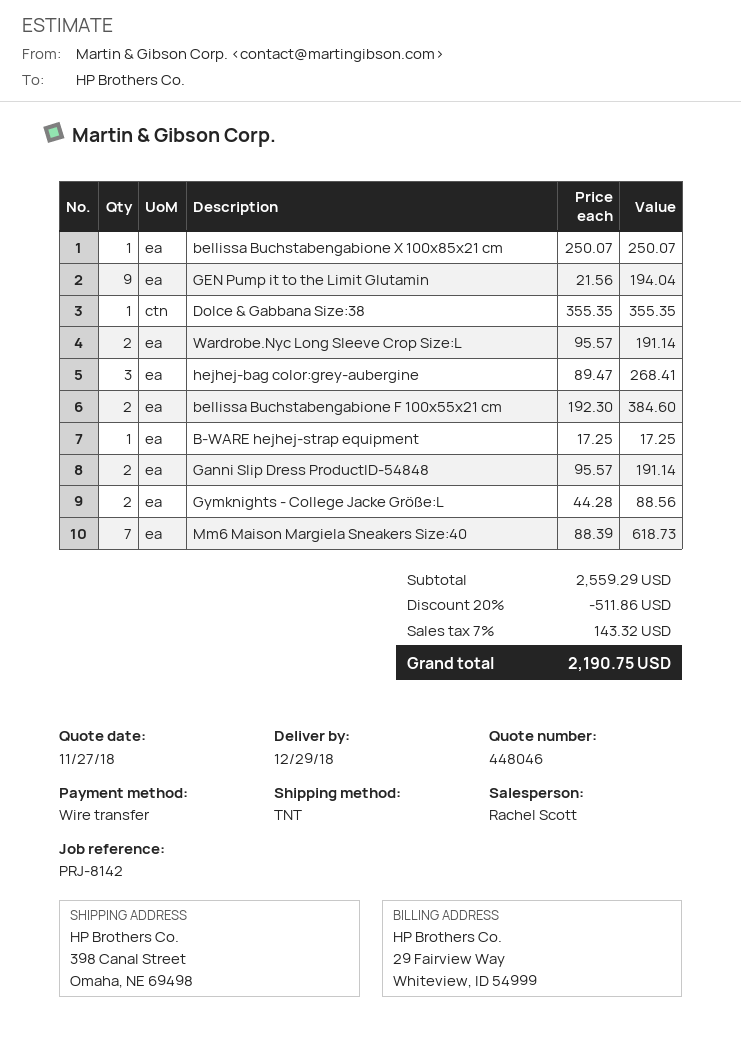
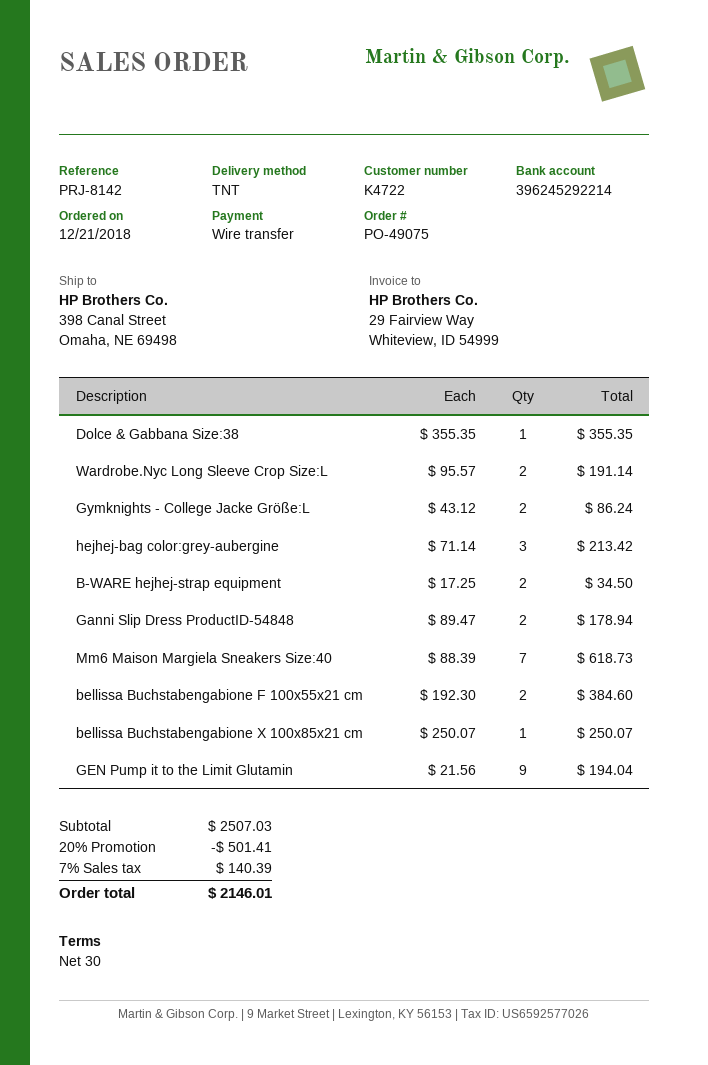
hejhej-bag color:grey-aubergine: 3 x 89.47 = 268.41 -> 3 x 71.14 = 213.42
B-WARE hejhej-strap equipment: 1 x 17.25 = 17.25 -> 2 x 17.25 = 34.50
Ganni Slip Dress ProductID-54848: 2 x 95.57 = 191.14 -> 2 x 89.47 = 178.94
Gymknights - College Jacke Größe:L: 2 x 44.28 = 88.56 -> 2 x 43.12 = 86.24
subtotal: 2559.29 -> 2507.03
discount: 20% = 511.86 -> 20% = 501.41
tax: 7% = 143.32 -> 7% = 140.39
total: 2190.75 -> 2146.01

